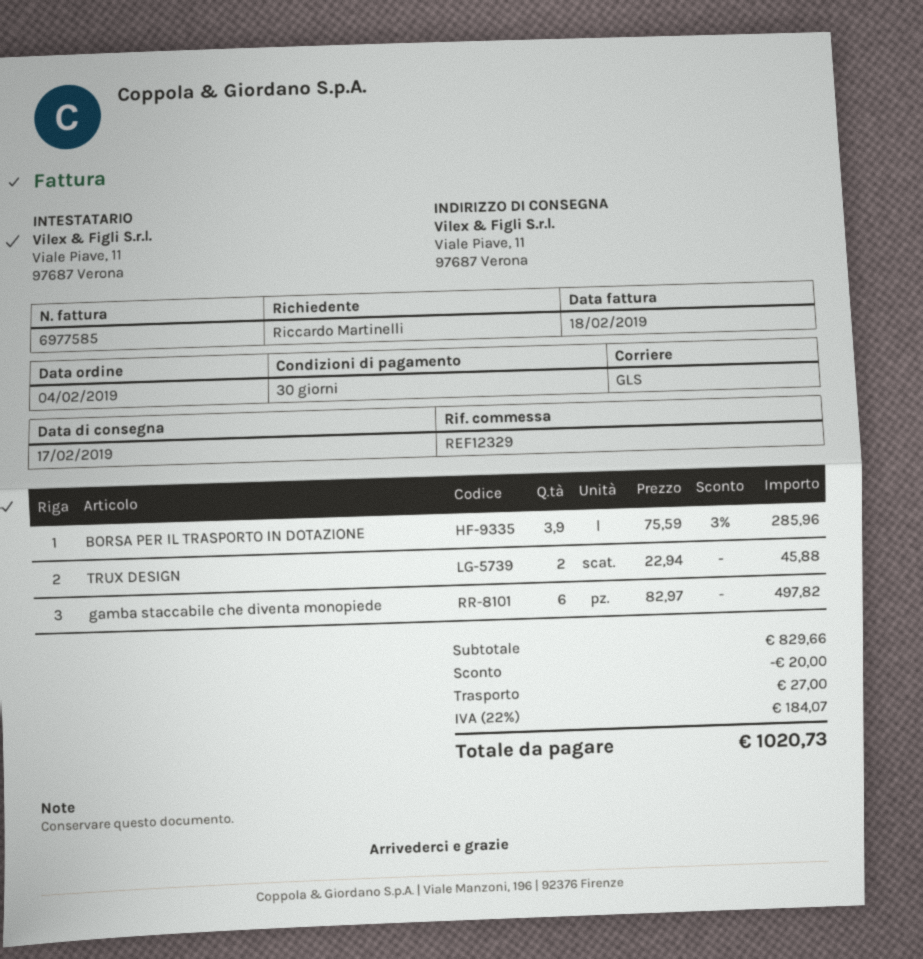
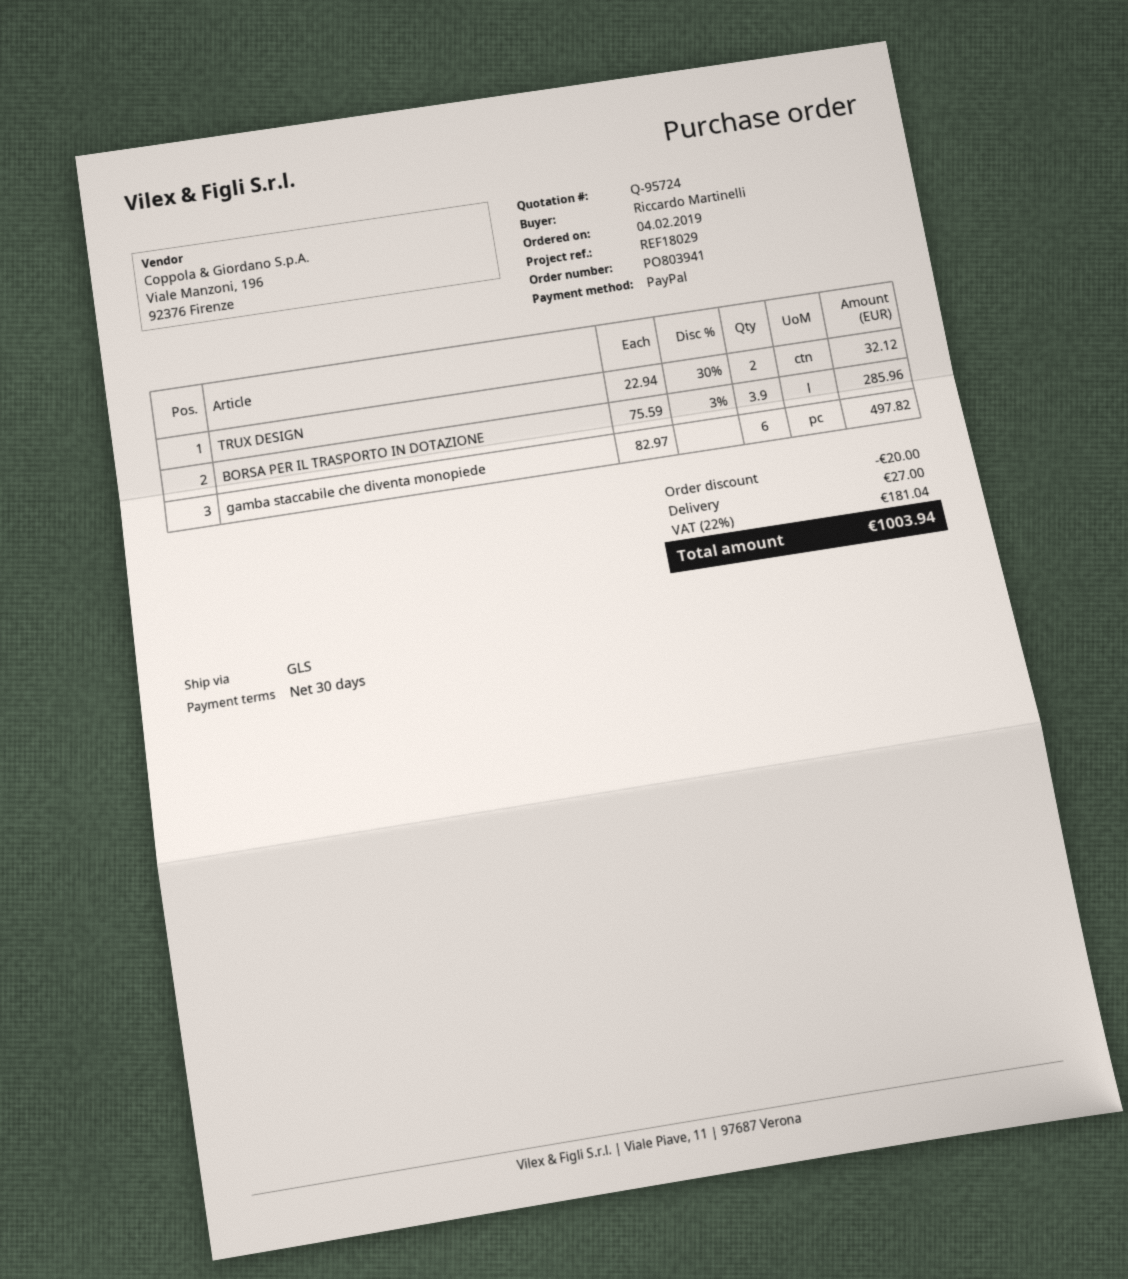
reference: REF12329 -> REF18029
TRUX DESIGN: 2 x 22.94 = 45.88 -> 2 x 22.94 - 30% = 32.12
tax: 22% = 184.07 -> 22% = 181.04
total: 1020.73 -> 1003.94

